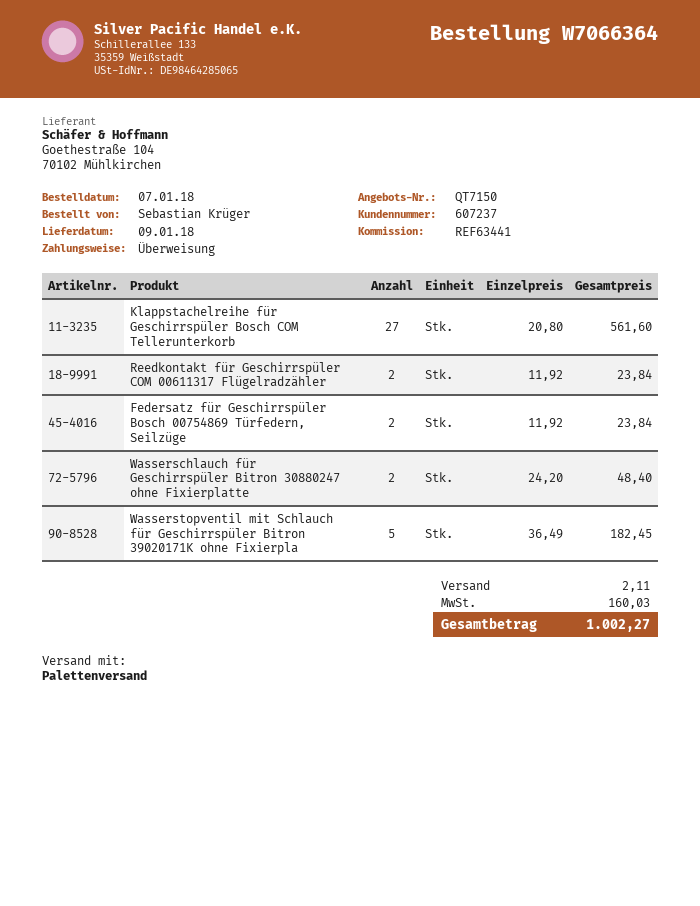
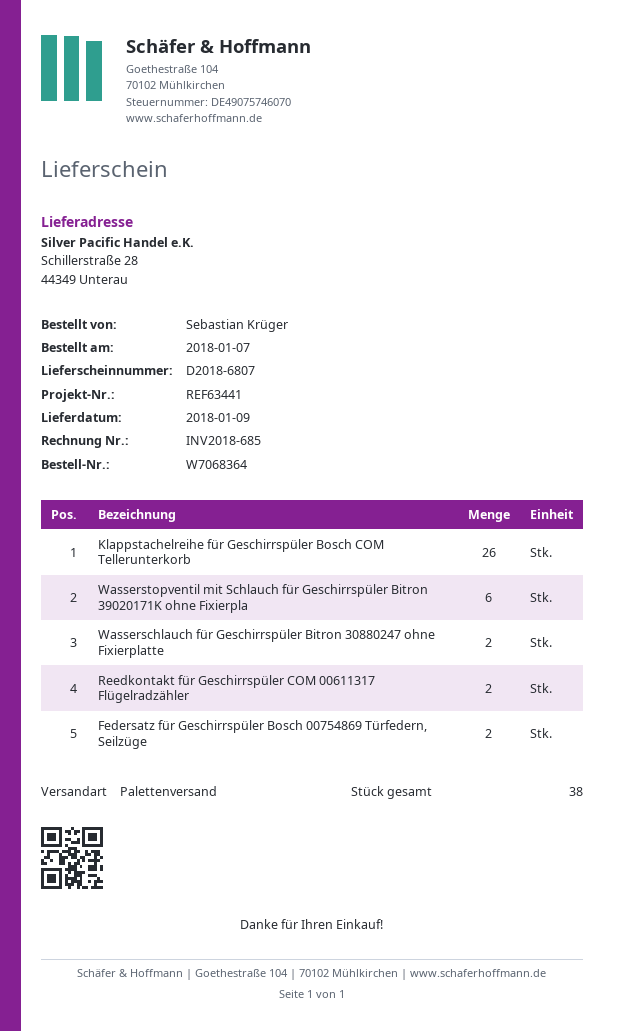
order number: W7066364 -> W7068364
Klappstachelreihe für Geschirrspüler Bosch COM Tellerunterkorb: 27 -> 26
Wasserstopventil mit Schlauch für Geschirrspüler Bitron 39020171K ohne Fixierpla: 5 -> 6

